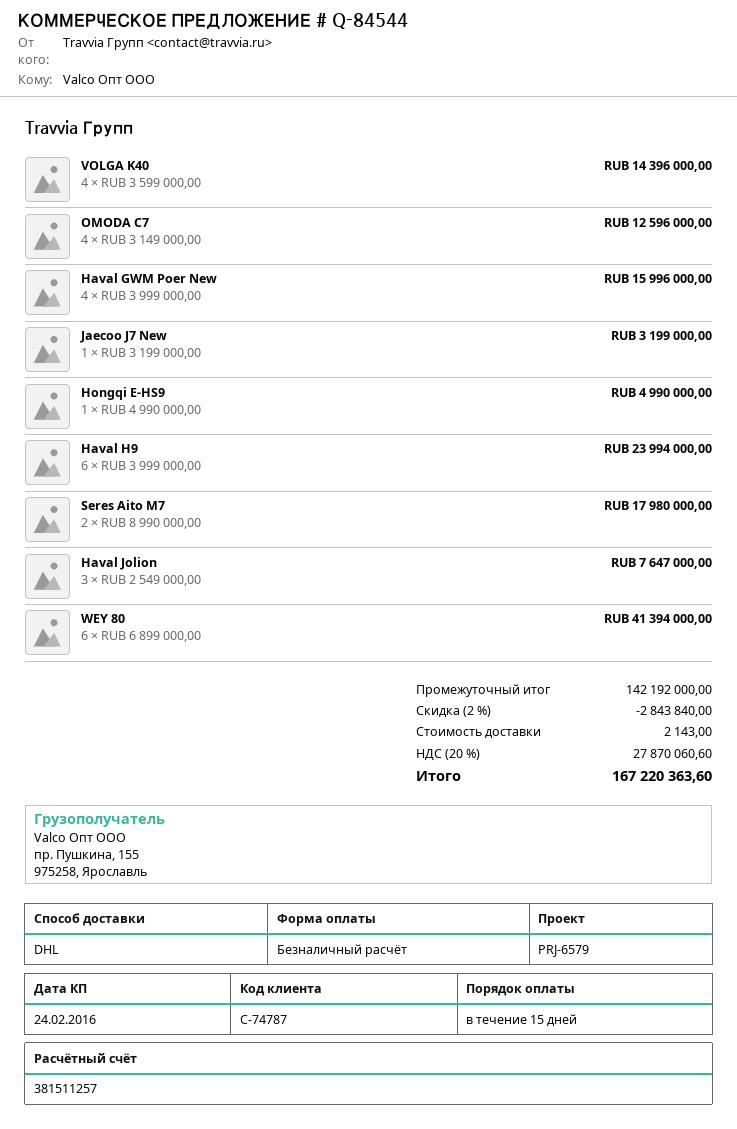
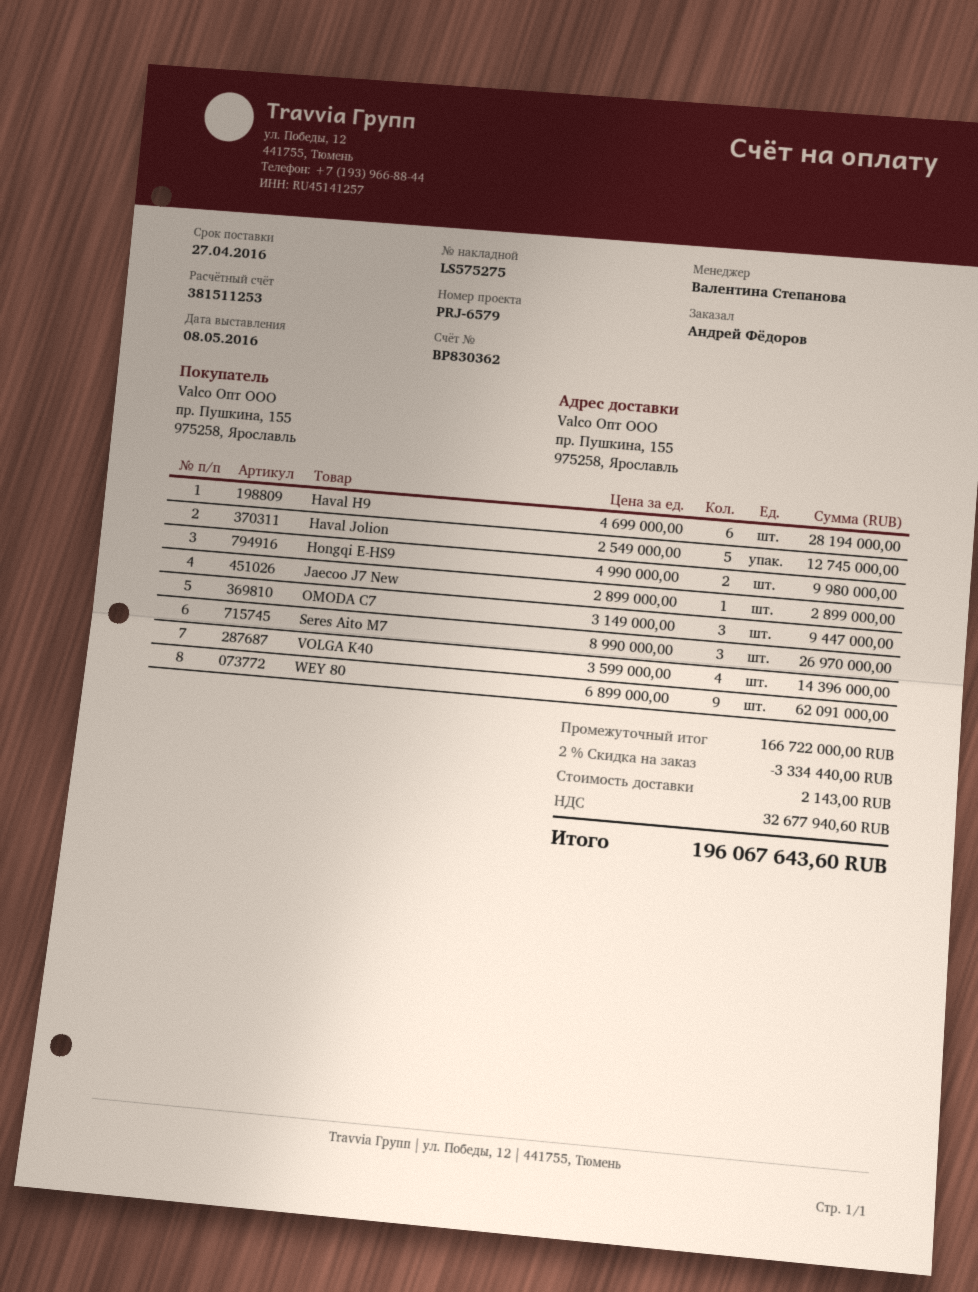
bank account: 381511257 -> 381511253
OMODA C7: 4 x 3149000.00 = 12596000.00 -> 3 x 3149000.00 = 9447000.00
Haval GWM Poer New: 4 x 3999000.00 = 15996000.00 -> none
Jaecoo J7 New: 1 x 3199000.00 = 3199000.00 -> 1 x 2899000.00 = 2899000.00
Hongqi E-HS9: 1 x 4990000.00 = 4990000.00 -> 2 x 4990000.00 = 9980000.00
Haval H9: 6 x 3999000.00 = 23994000.00 -> 6 x 4699000.00 = 28194000.00
Seres Aito M7: 2 x 8990000.00 = 17980000.00 -> 3 x 8990000.00 = 26970000.00
Haval Jolion: 3 x 2549000.00 = 7647000.00 -> 5 x 2549000.00 = 12745000.00
WEY 80: 6 x 6899000.00 = 41394000.00 -> 9 x 6899000.00 = 62091000.00
subtotal: 142192000.00 -> 166722000.00
discount: 2% = 2843840.00 -> 2% = 3334440.00
tax: 27870060.60 -> 32677940.60
total: 167220363.60 -> 196067643.60

